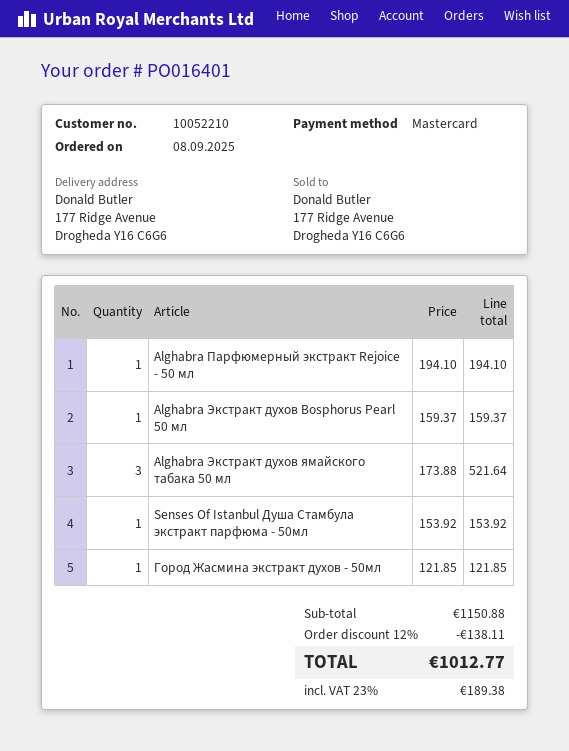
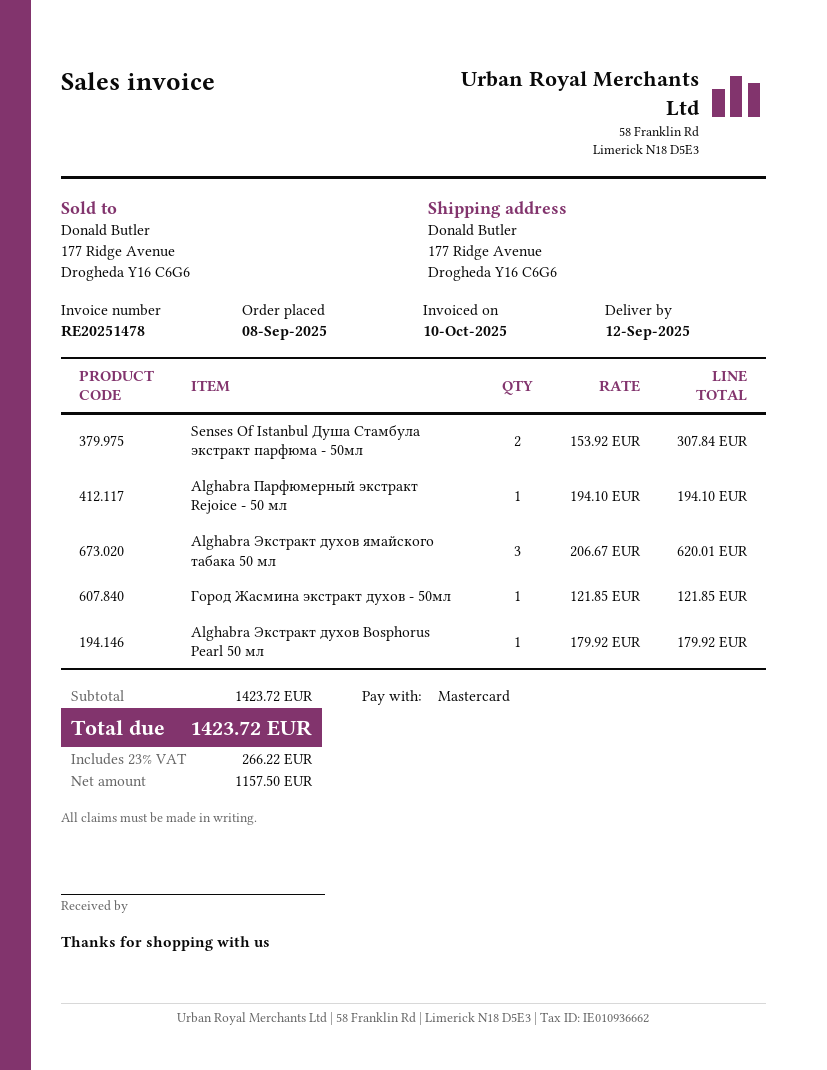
Alghabra Экстракт духов Bosphorus Pearl 50 мл: 1 x 159.37 = 159.37 -> 1 x 179.92 = 179.92
Alghabra Экстракт духов ямайского табака 50 мл: 3 x 173.88 = 521.64 -> 3 x 206.67 = 620.01
Senses Of Istanbul Душа Стамбула экстракт парфюма - 50мл: 1 x 153.92 = 153.92 -> 2 x 153.92 = 307.84
subtotal: 1150.88 -> 1423.72
discount: 12% = 138.11 -> none
tax: 23% = 189.38 -> 23% = 266.22
total: 1012.77 -> 1423.72

